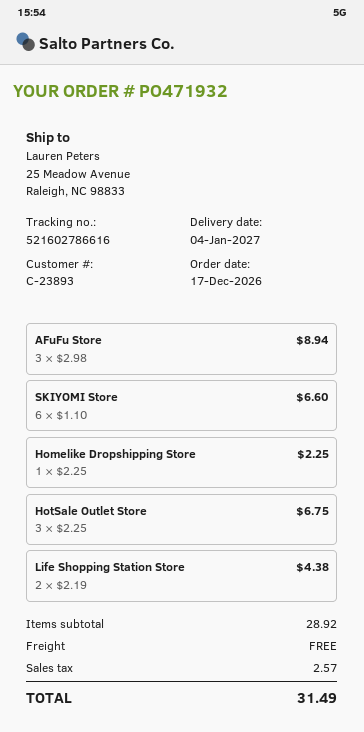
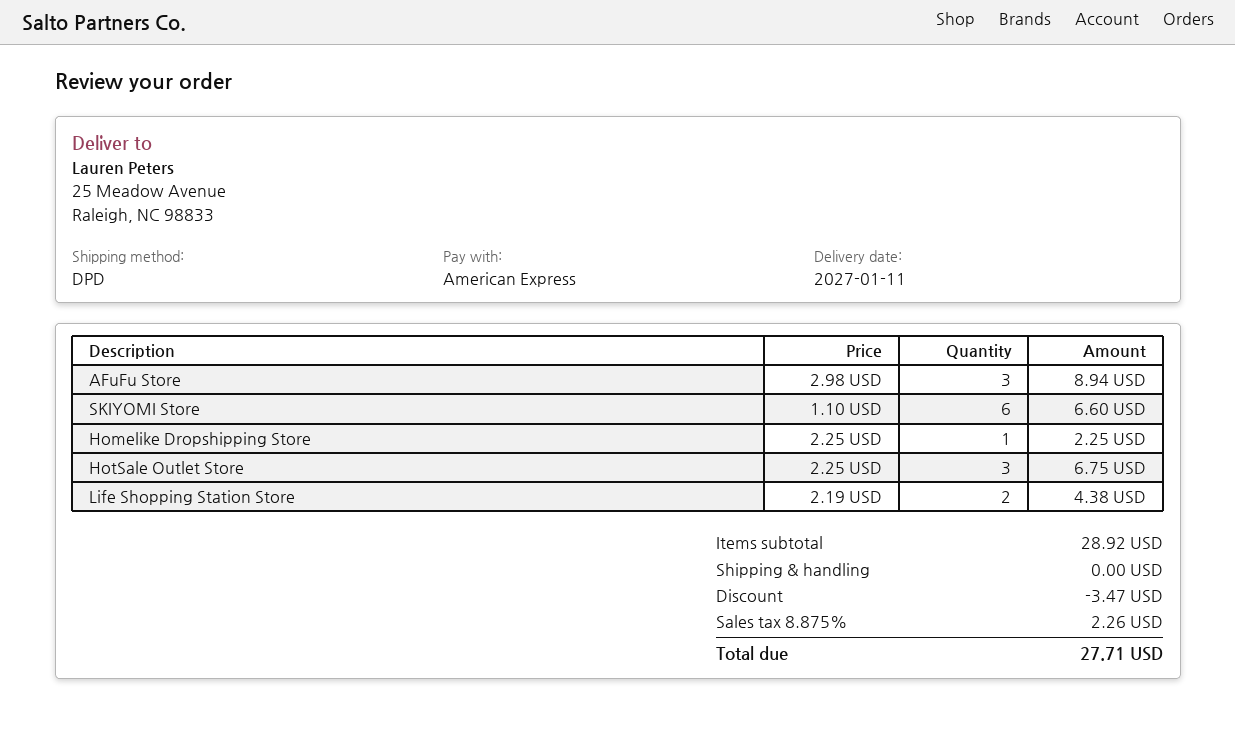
delivery date: 2027-01-04 -> 2027-01-11
discount: none -> 3.47
tax: 2.57 -> 2.26
total: 31.49 -> 27.71

